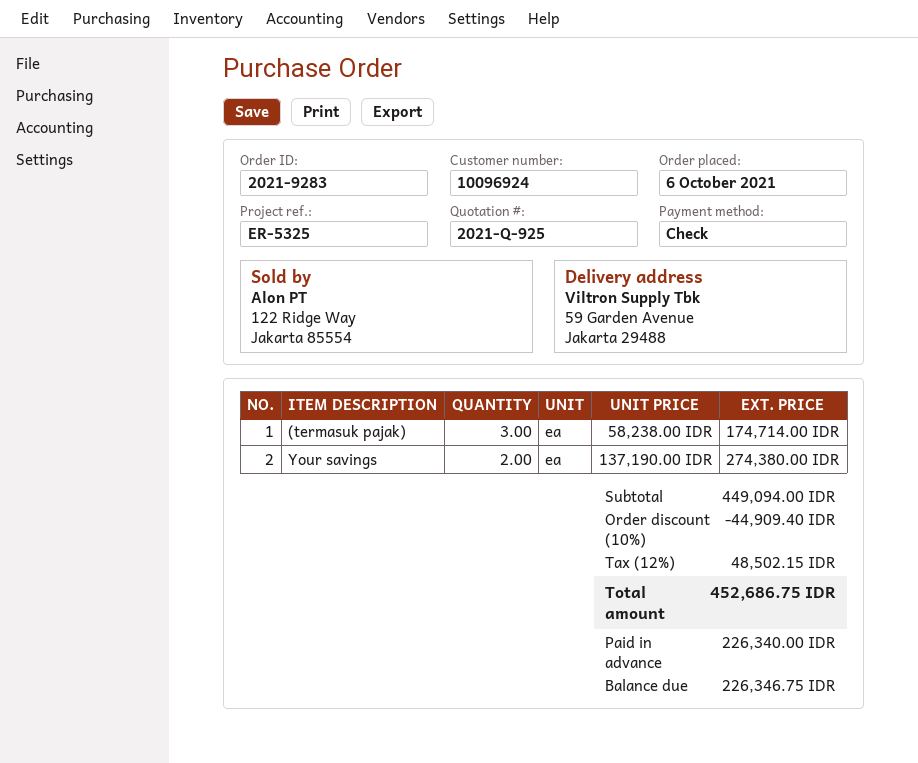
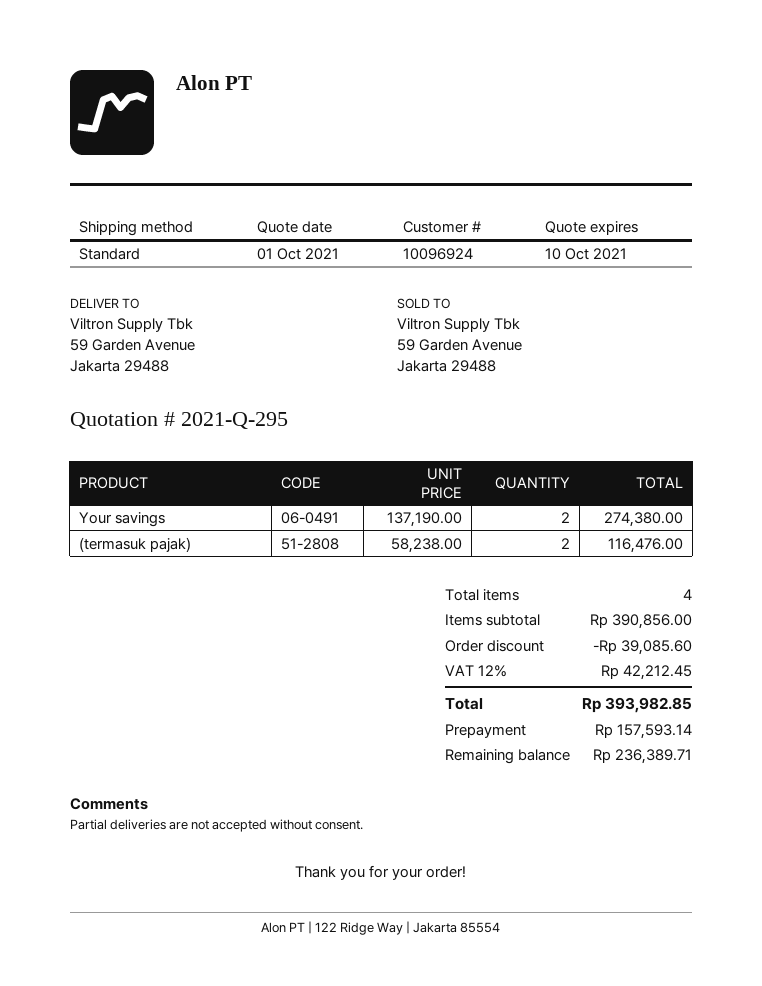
quote number: 2021-Q-925 -> 2021-Q-295
(termasuk pajak): 3 x 58238.00 = 174714.00 -> 2 x 58238.00 = 116476.00
subtotal: 449094.00 -> 390856.00
discount: 44909.40 -> 39085.60
tax: 12% = 48502.15 -> 12% = 42212.45
total: 452686.75 -> 393982.85
deposit: 226340.00 -> 157593.14
balance: 226346.75 -> 236389.71

